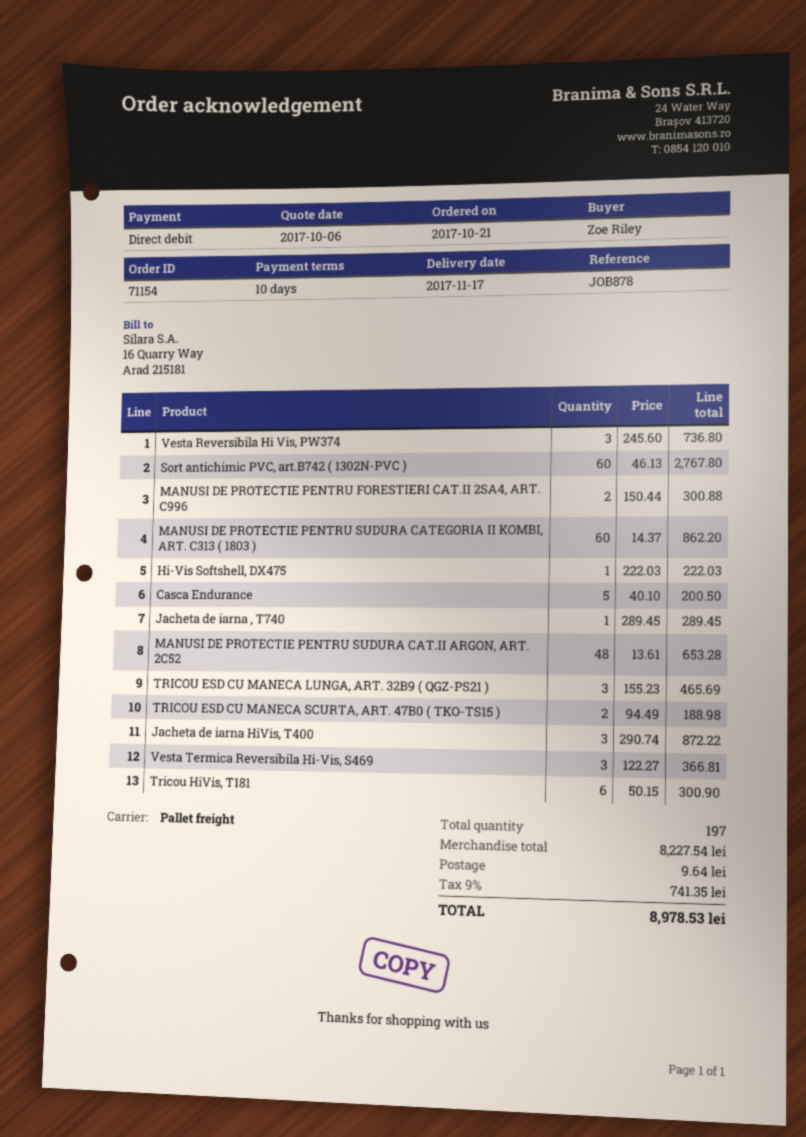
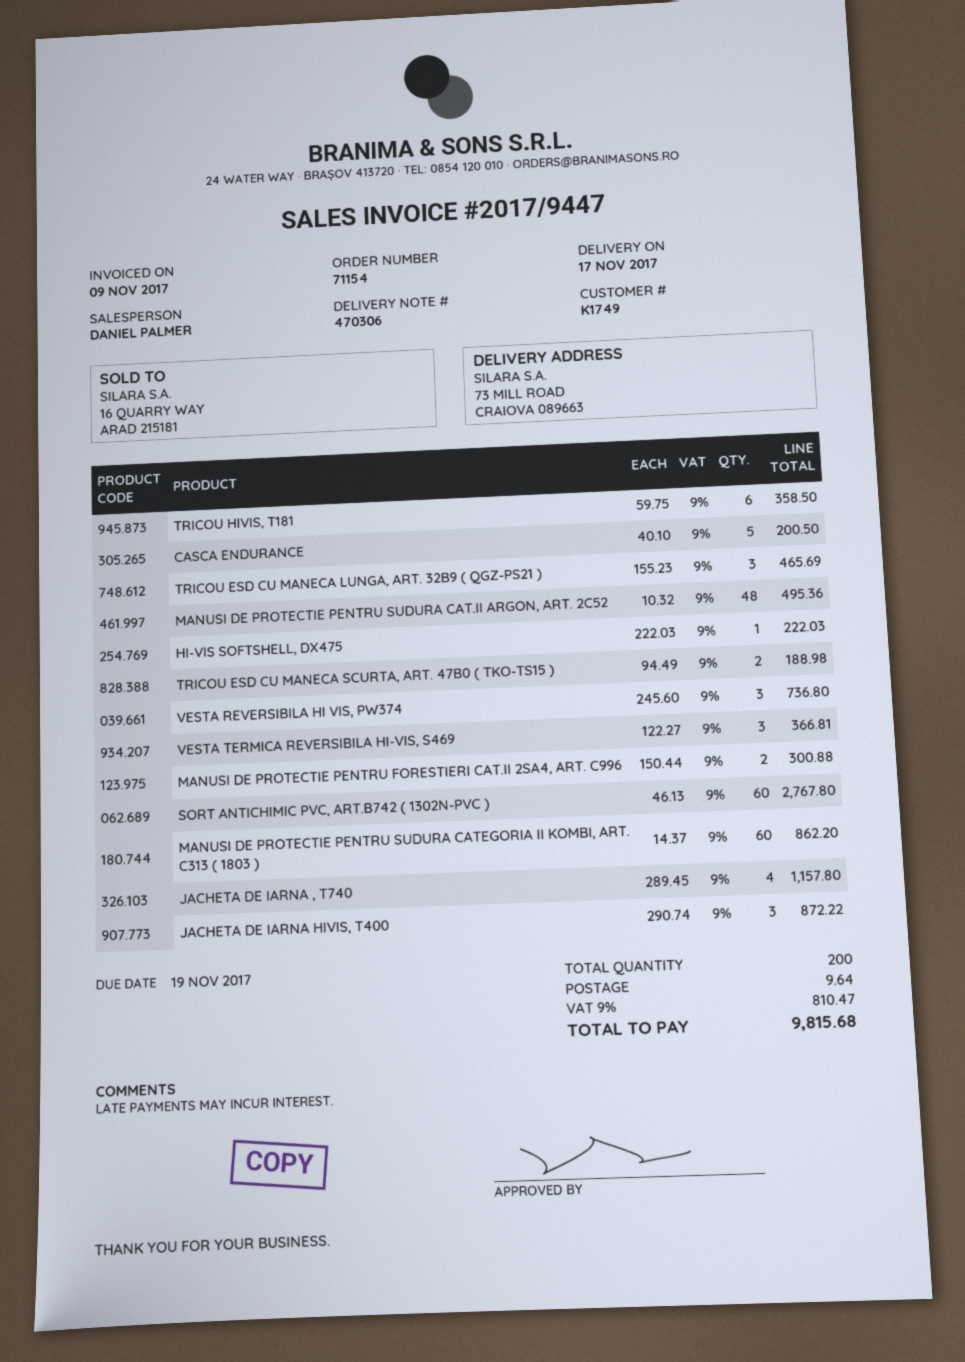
Jacheta de iarna , T740: 1 x 289.45 = 289.45 -> 4 x 289.45 = 1157.80
MANUSI DE PROTECTIE PENTRU SUDURA CAT.II ARGON, ART. 2C52: 48 x 13.61 = 653.28 -> 48 x 10.32 = 495.36
Tricou HiVis, T181: 6 x 50.15 = 300.90 -> 6 x 59.75 = 358.50
total quantity: 197 -> 200
tax: 9% = 741.35 -> 9% = 810.47
total: 8978.53 -> 9815.68

